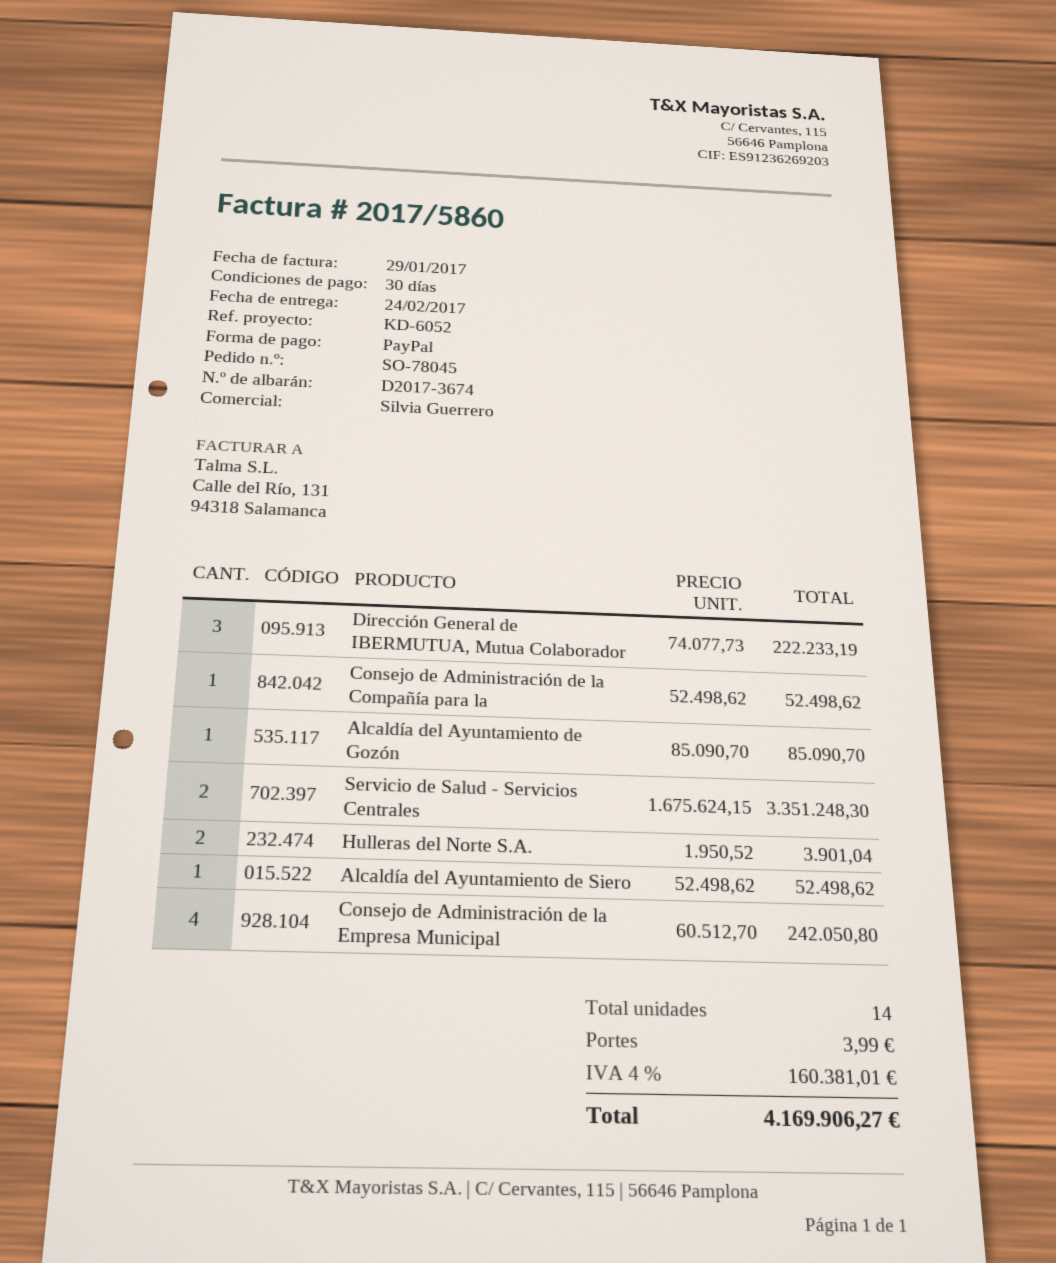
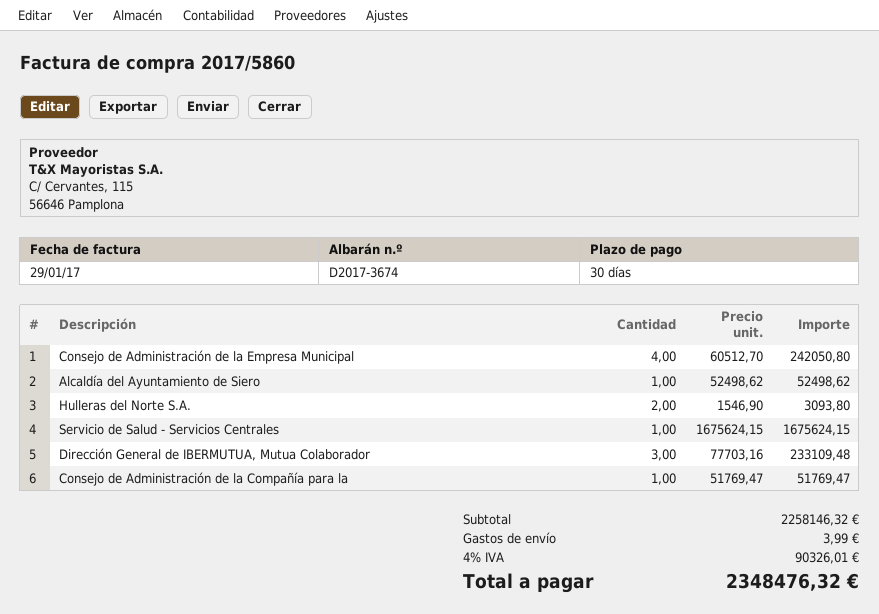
Dirección General de IBERMUTUA, Mutua Colaborador: 3 x 74077.73 = 222233.19 -> 3 x 77703.16 = 233109.48
Consejo de Administración de la Compañía para la: 1 x 52498.62 = 52498.62 -> 1 x 51769.47 = 51769.47
Alcaldía del Ayuntamiento de Gozón: 1 x 85090.70 = 85090.70 -> none
Servicio de Salud - Servicios Centrales: 2 x 1675624.15 = 3351248.30 -> 1 x 1675624.15 = 1675624.15
Hulleras del Norte S.A.: 2 x 1950.52 = 3901.04 -> 2 x 1546.90 = 3093.80
tax: 4% = 160381.01 -> 4% = 90326.01
total: 4169906.27 -> 2348476.32

